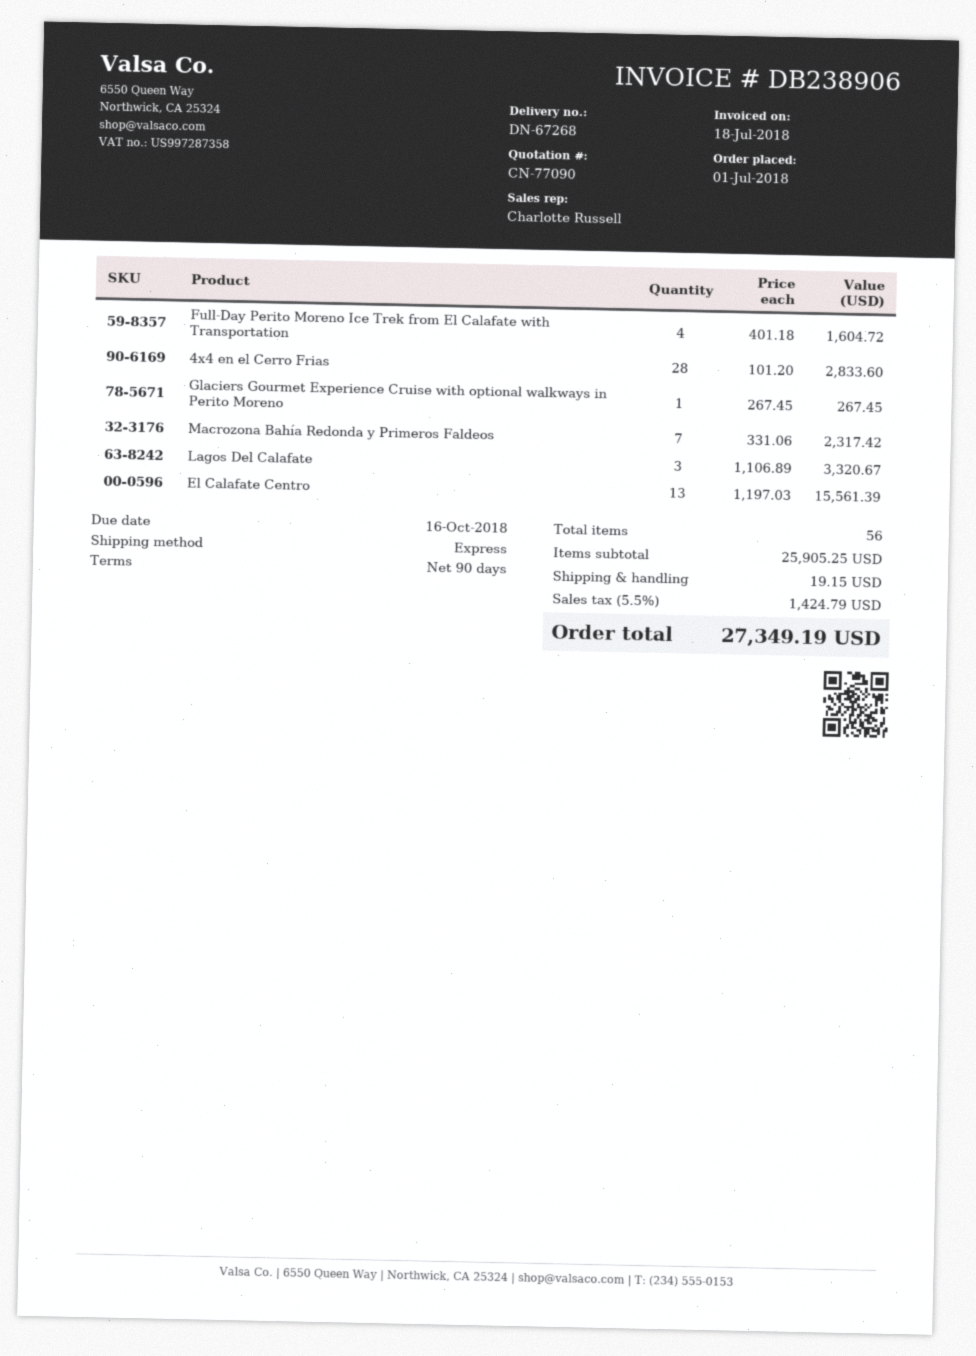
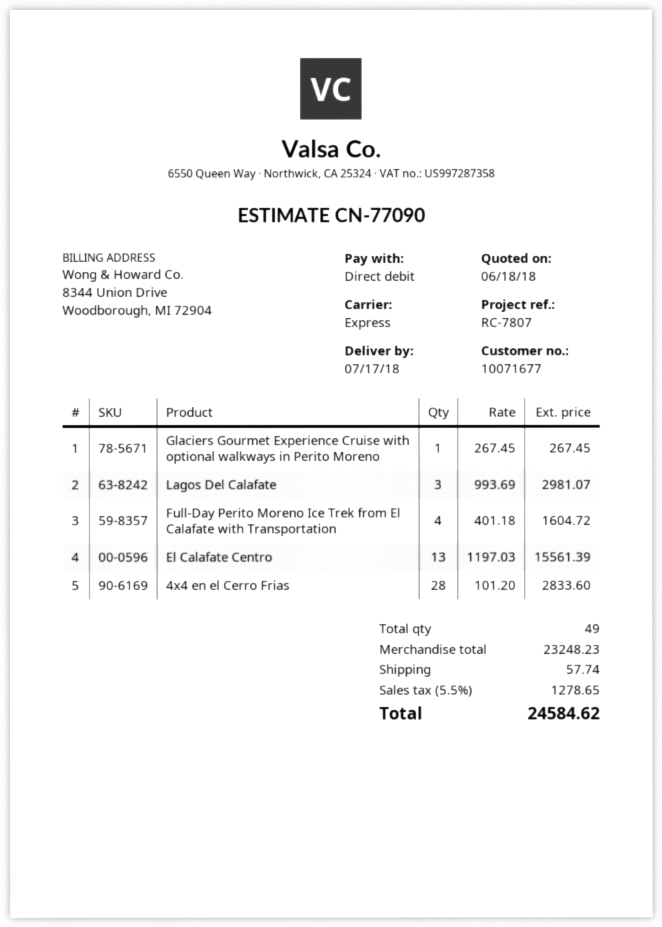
Macrozona Bahía Redonda y Primeros Faldeos: 7 x 331.06 = 2317.42 -> none
Lagos Del Calafate: 3 x 1106.89 = 3320.67 -> 3 x 993.69 = 2981.07
total quantity: 56 -> 49
subtotal: 25905.25 -> 23248.23
shipping: 19.15 -> 57.74
tax: 5.5% = 1424.79 -> 5.5% = 1278.65
total: 27349.19 -> 24584.62

